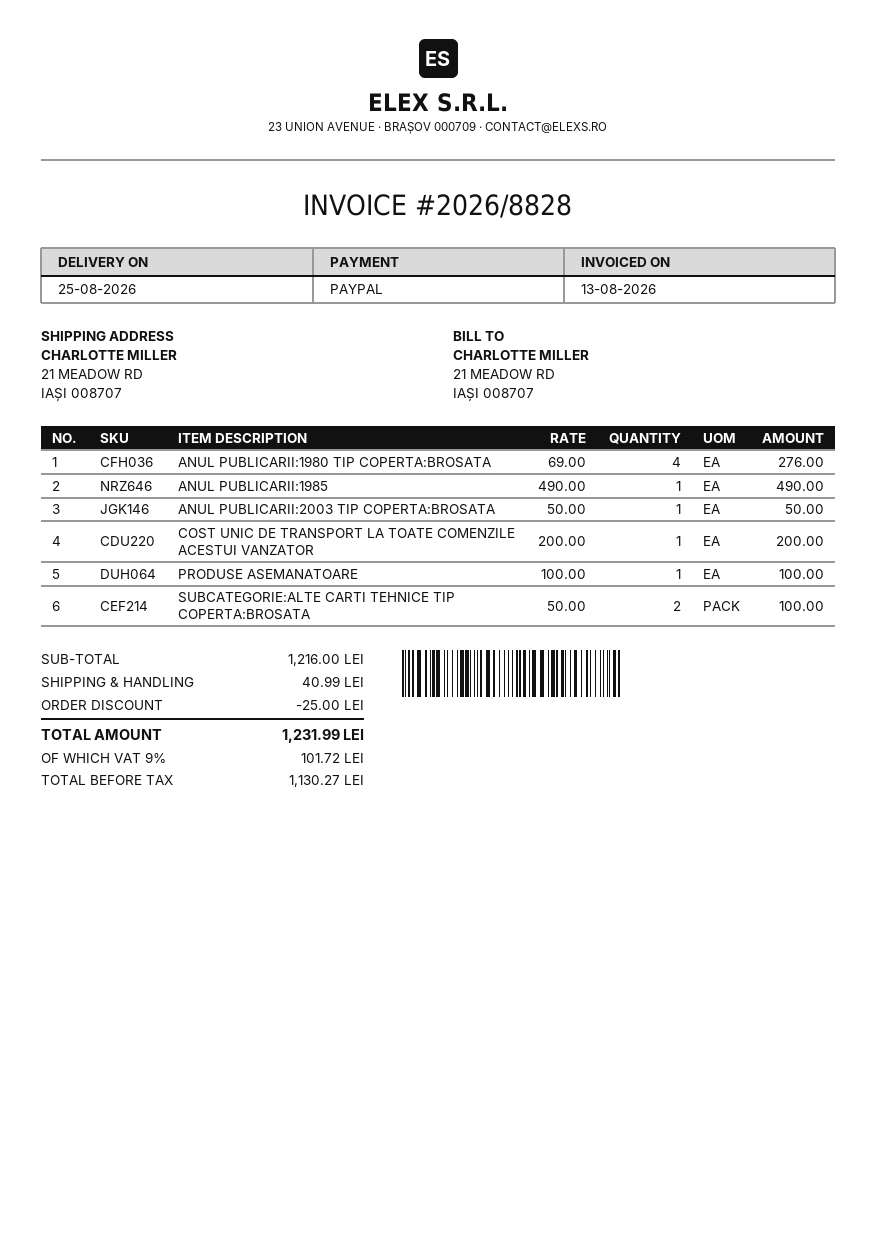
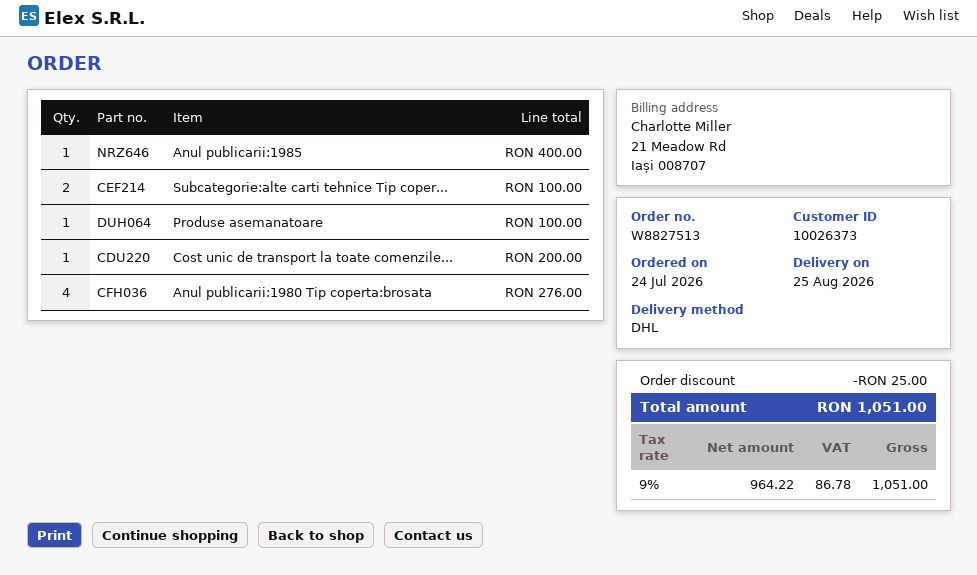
ANUL PUBLICARII:1985: 1 for 490.00 -> 1 for 400.00
ANUL PUBLICARII:2003 TIP COPERTA:BROSATA: 1 for 50.00 -> none
shipping: 40.99 -> none
net: 1130.27 -> 964.22
tax: 9% = 101.72 -> 9% = 86.78
total: 1231.99 -> 1051.00

